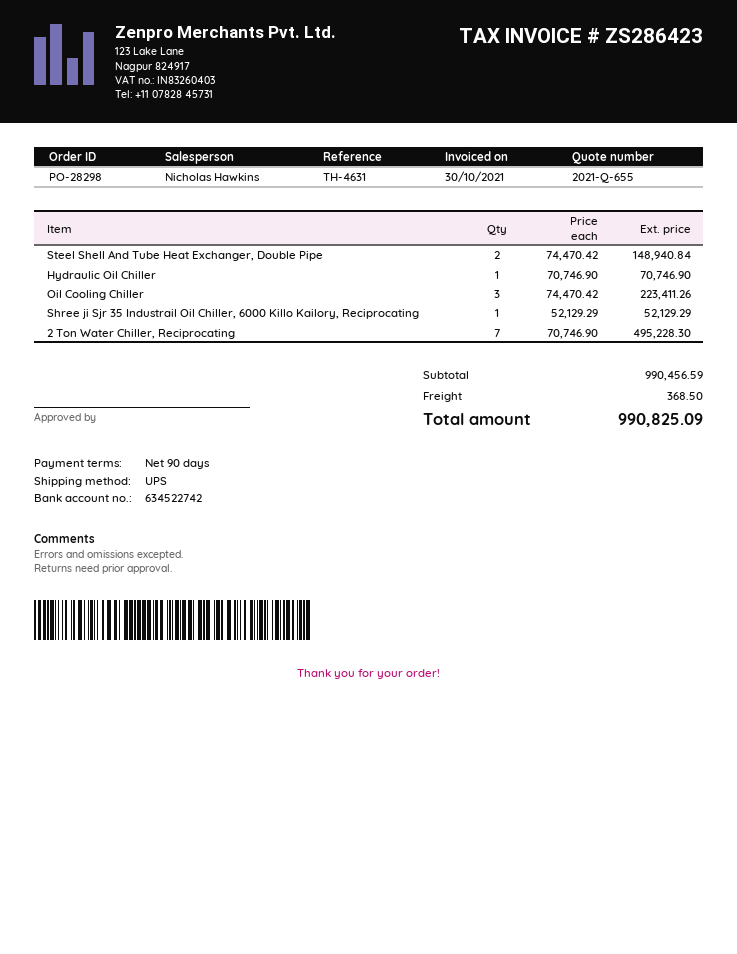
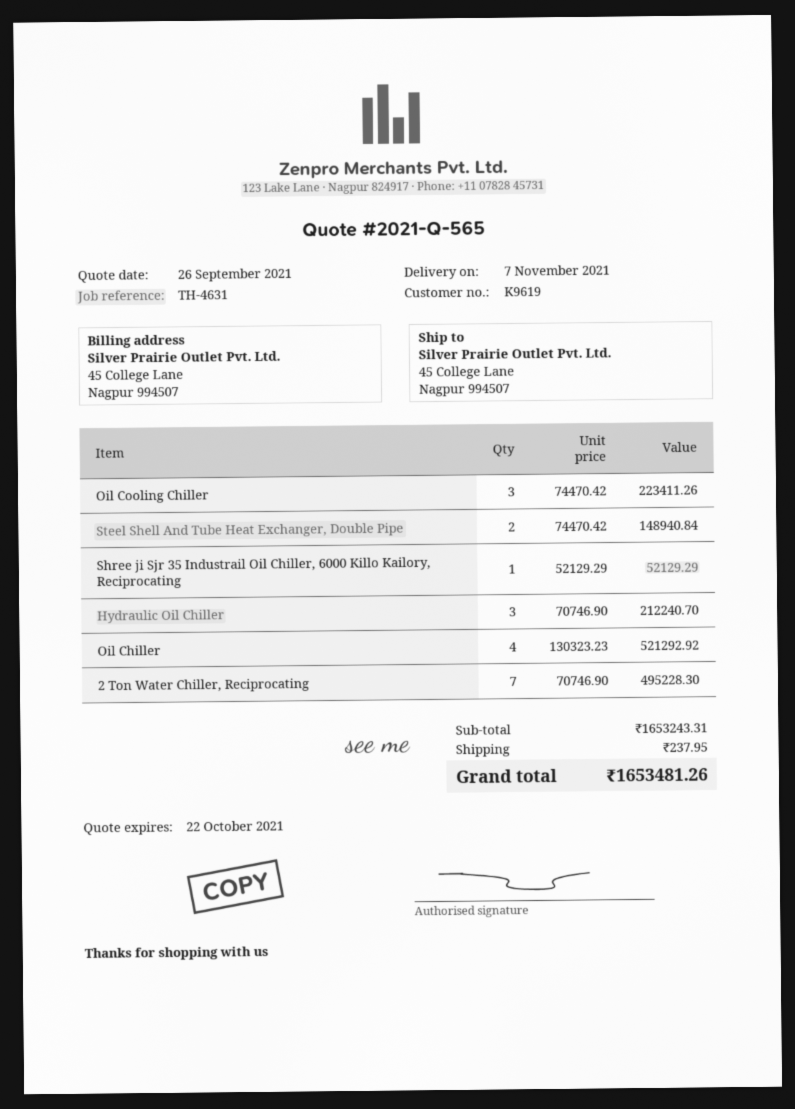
quote number: 2021-Q-655 -> 2021-Q-565
Hydraulic Oil Chiller: 1 x 70746.90 = 70746.90 -> 3 x 70746.90 = 212240.70
Oil Chiller: none -> 4 x 130323.23 = 521292.92
subtotal: 990456.59 -> 1653243.31
shipping: 368.50 -> 237.95
total: 990825.09 -> 1653481.26

